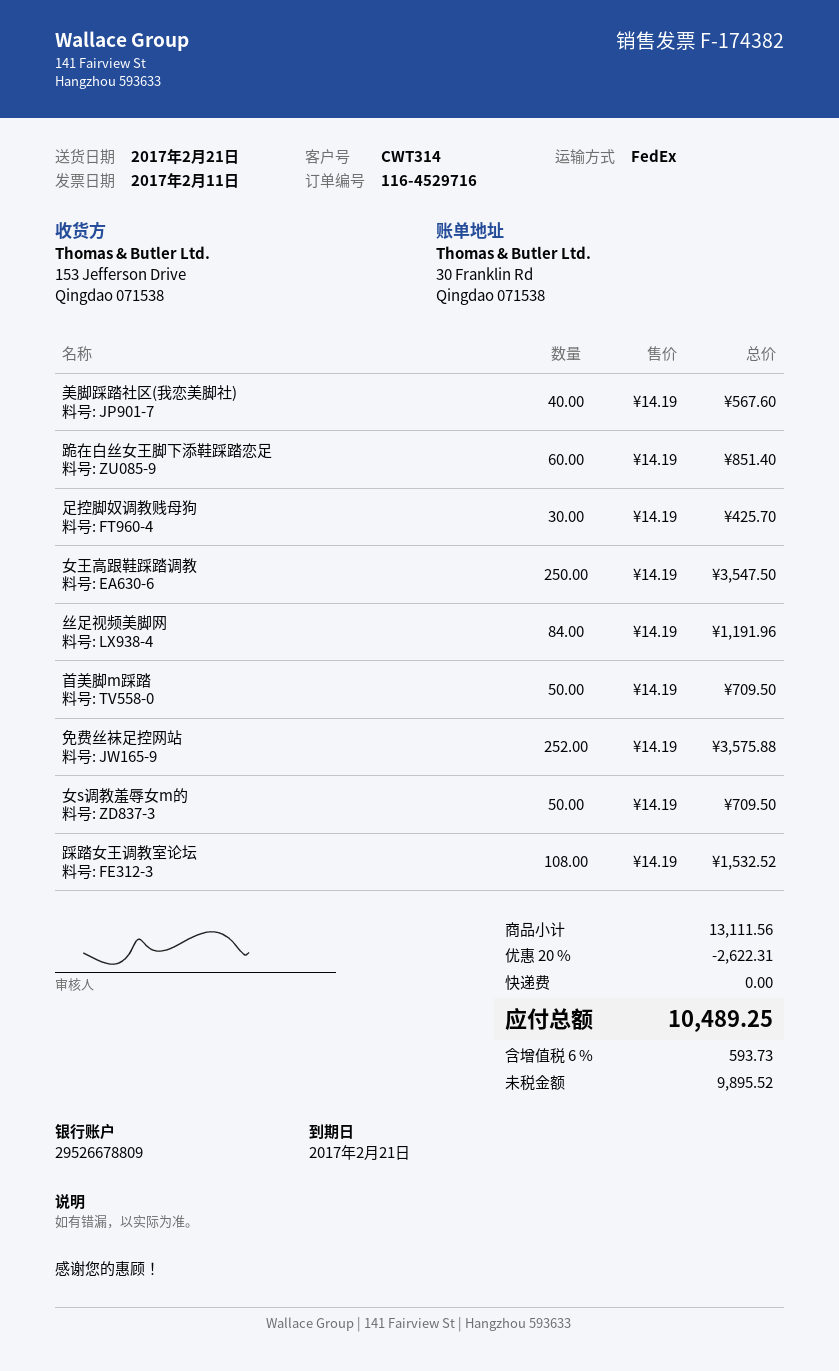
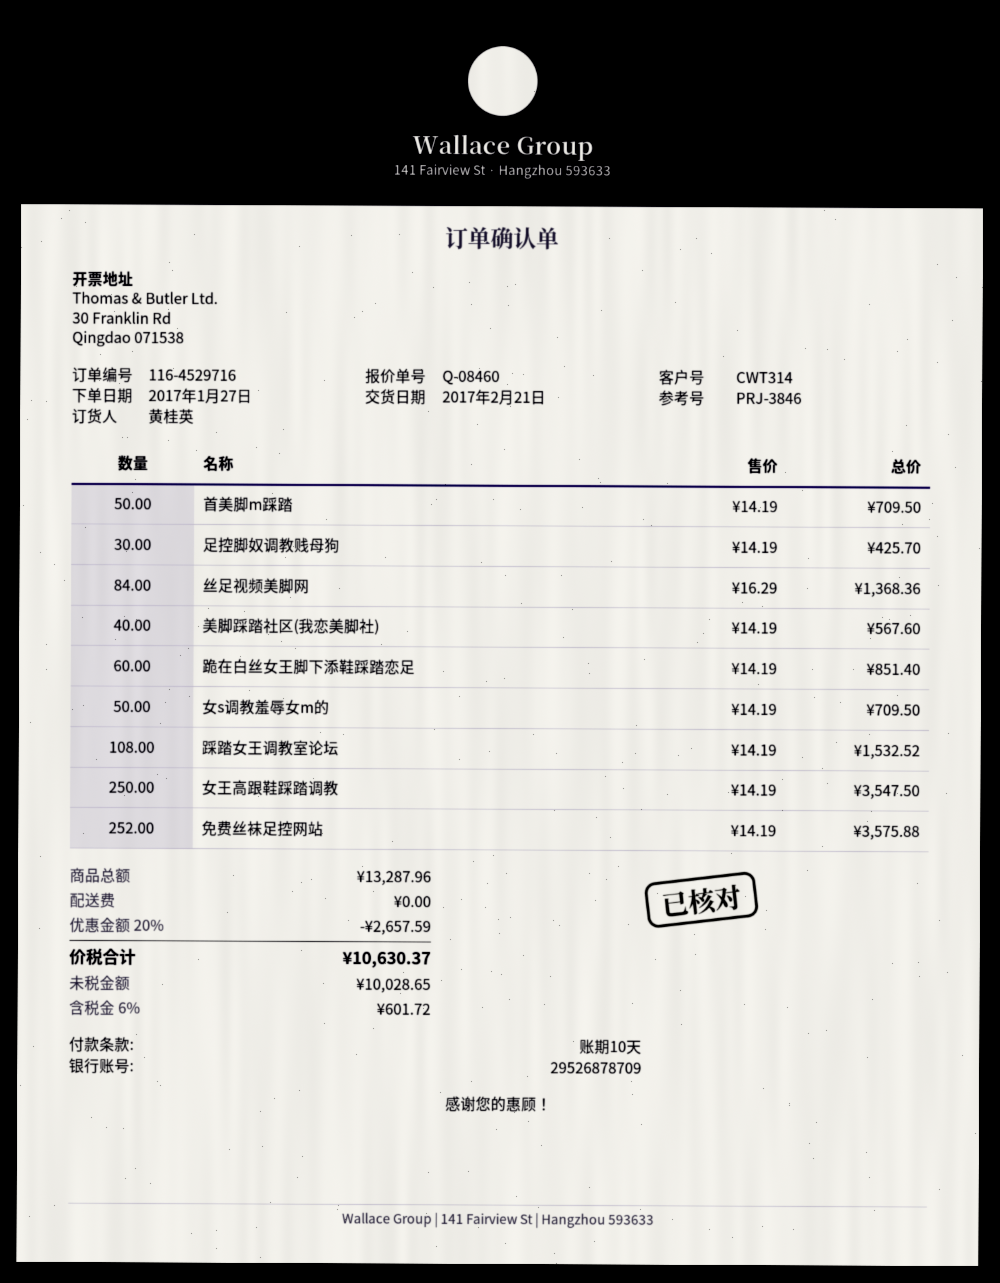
bank account: 29526678809 -> 29526878709
丝足视频美脚网: 84 x 14.19 = 1191.96 -> 84 x 16.29 = 1368.36
subtotal: 13111.56 -> 13287.96
discount: 20% = 2622.31 -> 20% = 2657.59
net: 9895.52 -> 10028.65
tax: 6% = 593.73 -> 6% = 601.72
total: 10489.25 -> 10630.37

